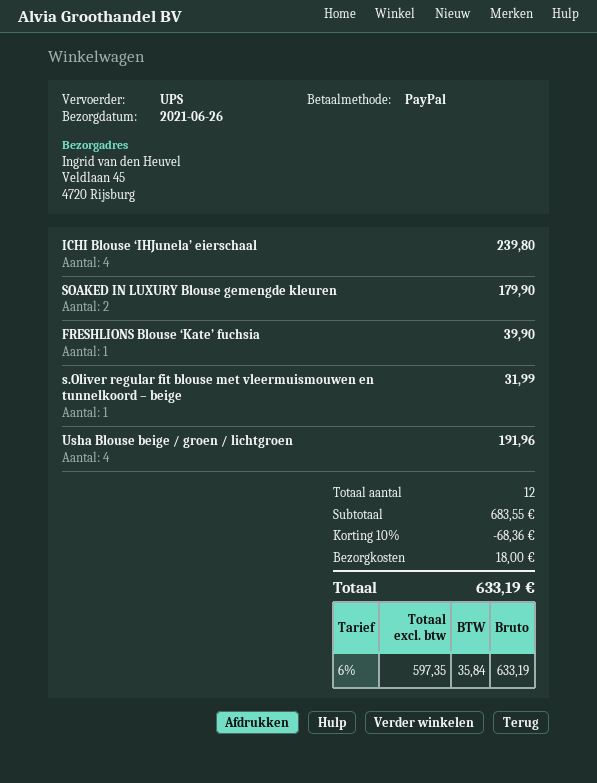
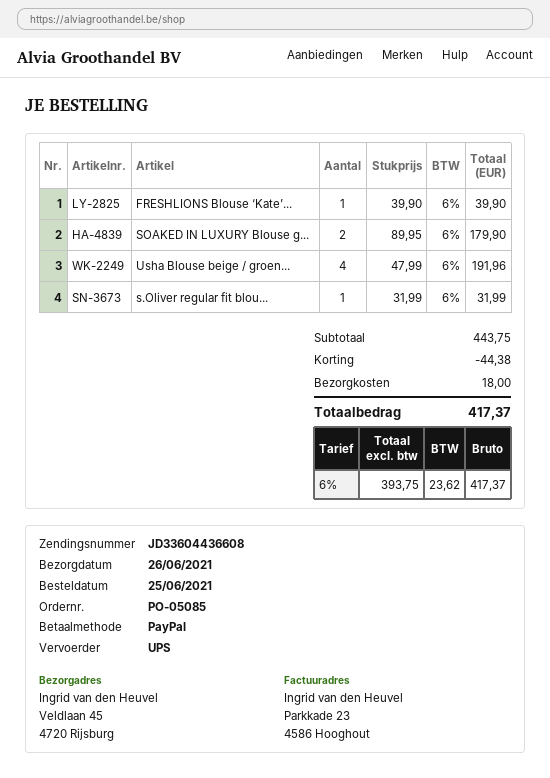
ICHI Blouse ‘IHJunela’ eierschaal: 4 for 239.80 -> none
subtotal: 683.55 -> 443.75
discount: 68.36 -> 44.38
net: 597.35 -> 393.75
tax: 6% = 35.84 -> 6% = 23.62
total: 633.19 -> 417.37

